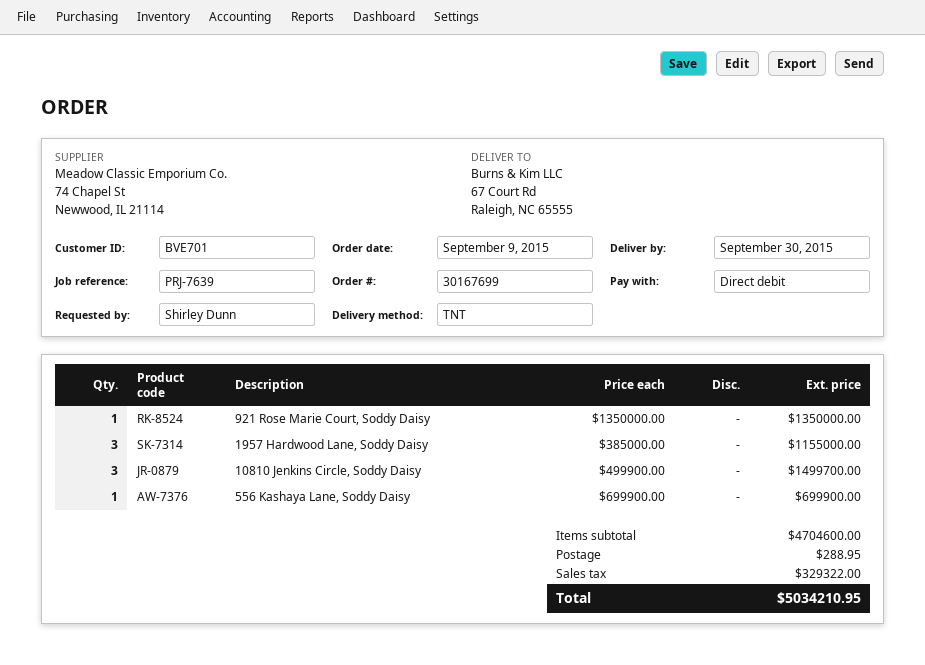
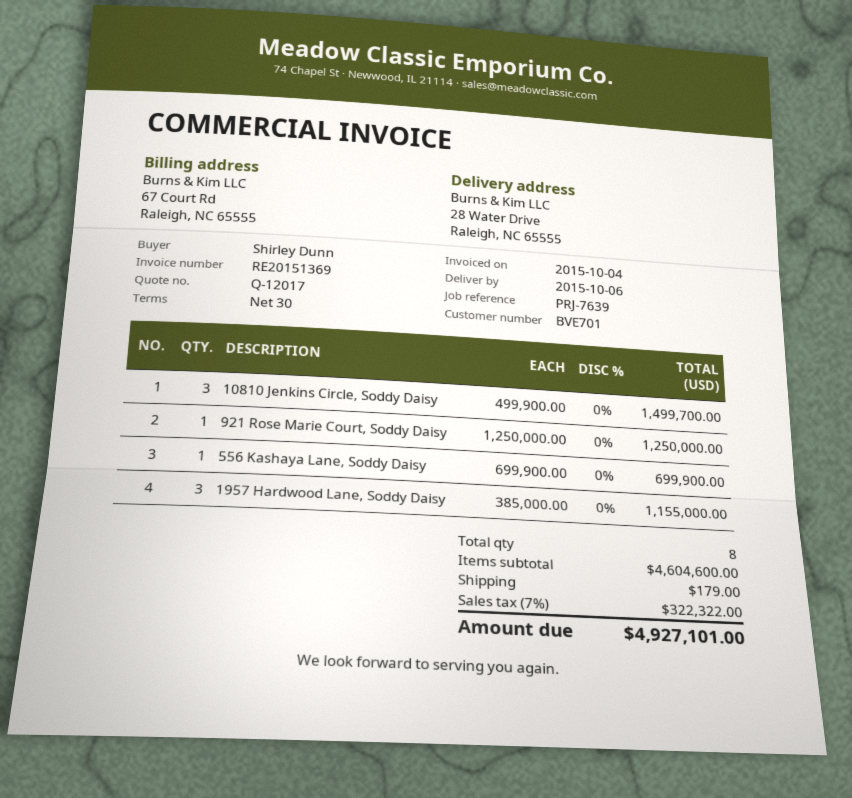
delivery date: 2015-09-30 -> 2015-10-06
ship to: 67 Court Rd, Raleigh, NC 65555 -> 28 Water Drive, Raleigh, NC 65555
921 Rose Marie Court, Soddy Daisy: 1 x 1350000.00 = 1350000.00 -> 1 x 1250000.00 = 1250000.00
subtotal: 4704600.00 -> 4604600.00
shipping: 288.95 -> 179.00
tax: 329322.00 -> 322322.00
total: 5034210.95 -> 4927101.00

